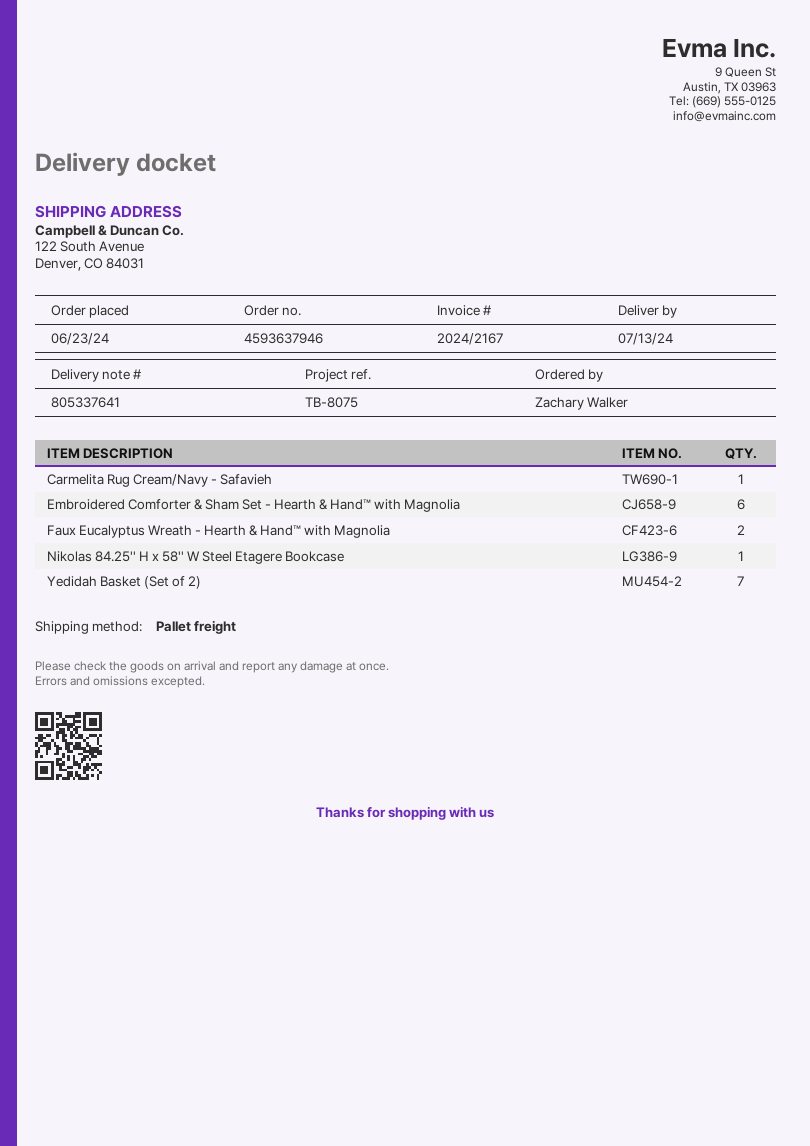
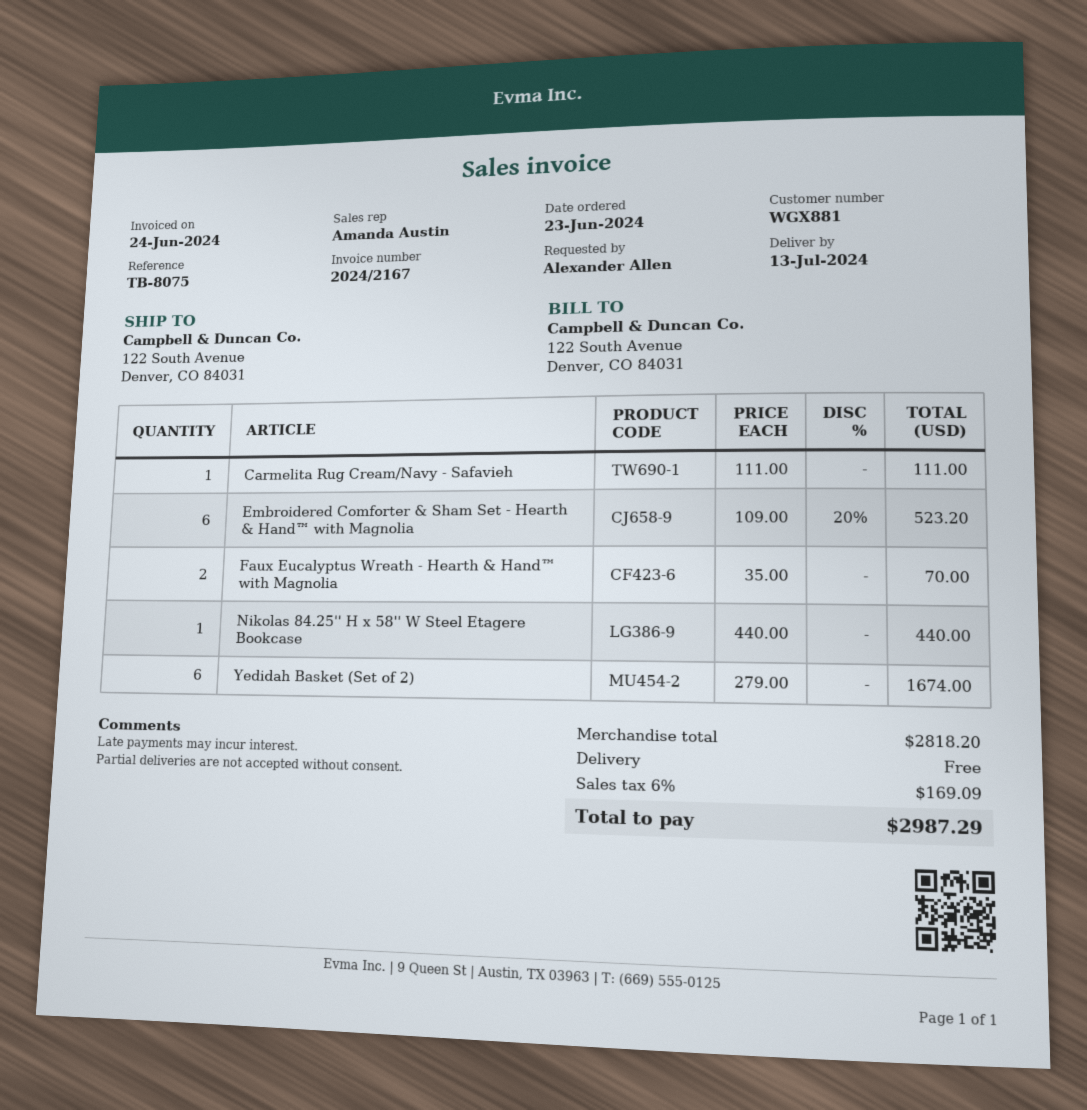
ordered by: Zachary Walker -> Alexander Allen
Yedidah Basket (Set of 2): 7 -> 6

